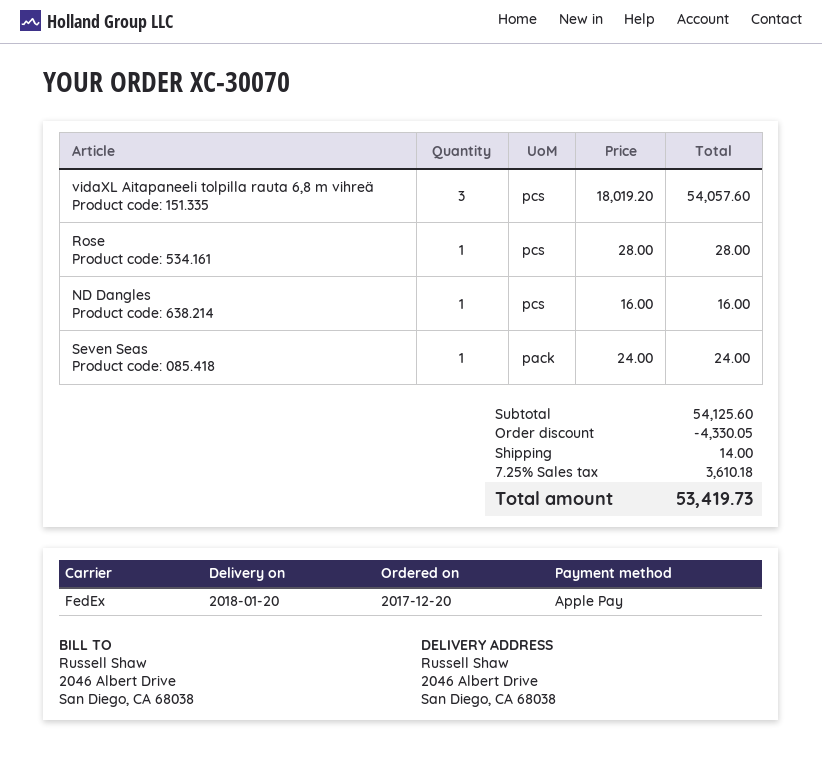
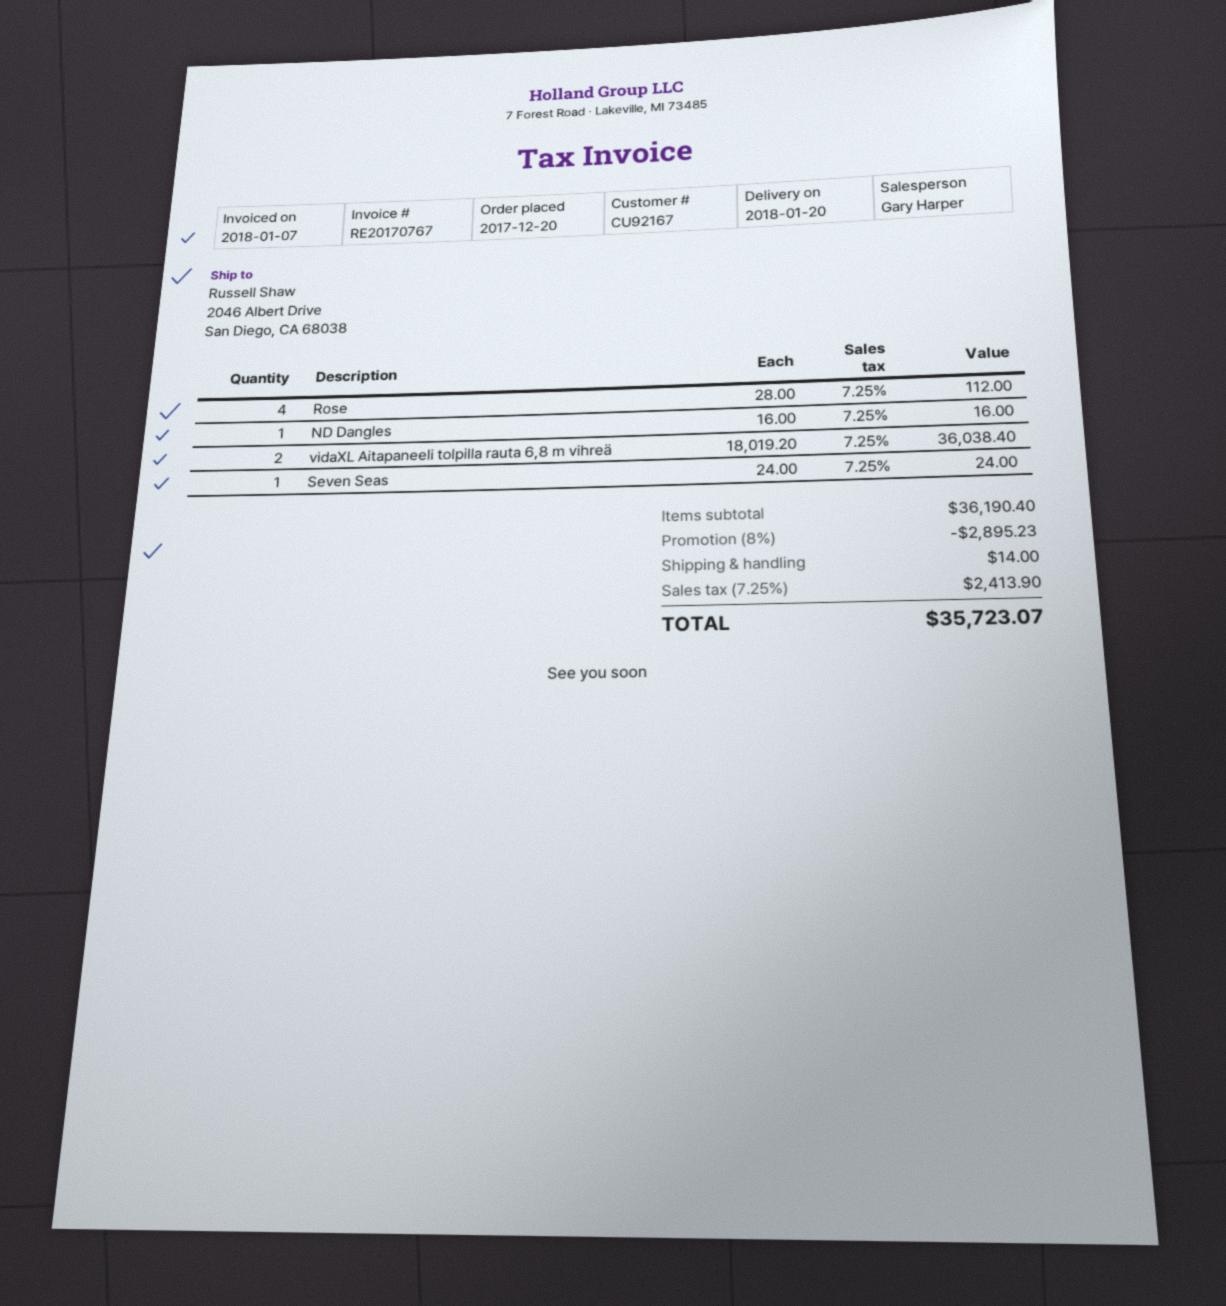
vidaXL Aitapaneeli tolpilla rauta 6,8 m vihreä: 3 x 18019.20 = 54057.60 -> 2 x 18019.20 = 36038.40
Rose: 1 x 28.00 = 28.00 -> 4 x 28.00 = 112.00
subtotal: 54125.60 -> 36190.40
discount: 4330.05 -> 2895.23
tax: 7.25% = 3610.18 -> 7.25% = 2413.90
total: 53419.73 -> 35723.07

